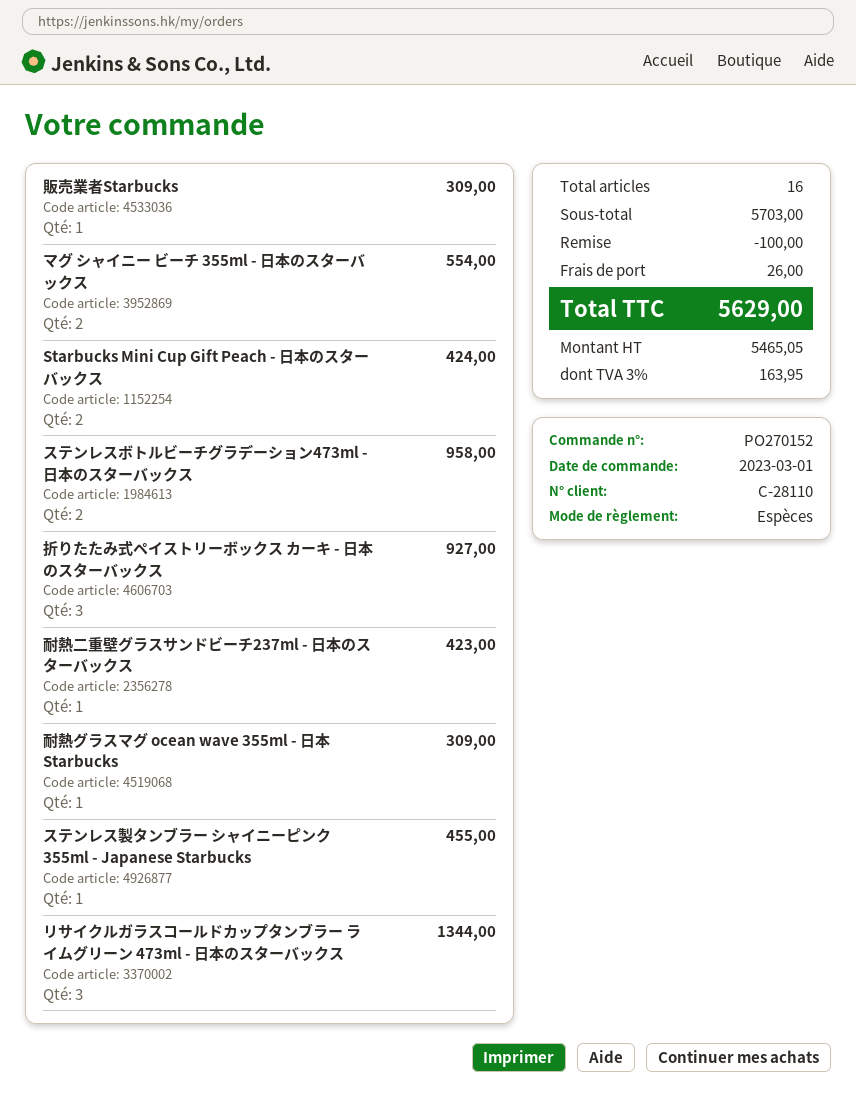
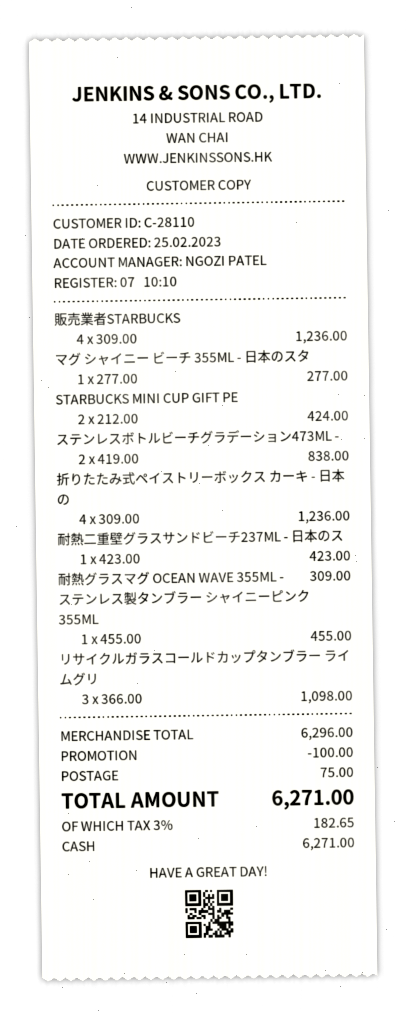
order date: 2023-03-01 -> 2023-02-25
販売業者Starbucks: 1 for 309.00 -> 4 for 1236.00
マグ シャイニー ビーチ 355ml - 日本のスターバックス: 2 for 554.00 -> 1 for 277.00
ステンレスボトルビーチグラデーション473ml - 日本のスターバックス: 2 for 958.00 -> 2 for 838.00
折りたたみ式ペイストリーボックス カーキ - 日本のスターバックス: 3 for 927.00 -> 4 for 1236.00
リサイクルガラスコールドカップタンブラー ライムグリーン 473ml - 日本のスターバックス: 3 for 1344.00 -> 3 for 1098.00
subtotal: 5703.00 -> 6296.00
shipping: 26.00 -> 75.00
tax: 3% = 163.95 -> 3% = 182.65
total: 5629.00 -> 6271.00

